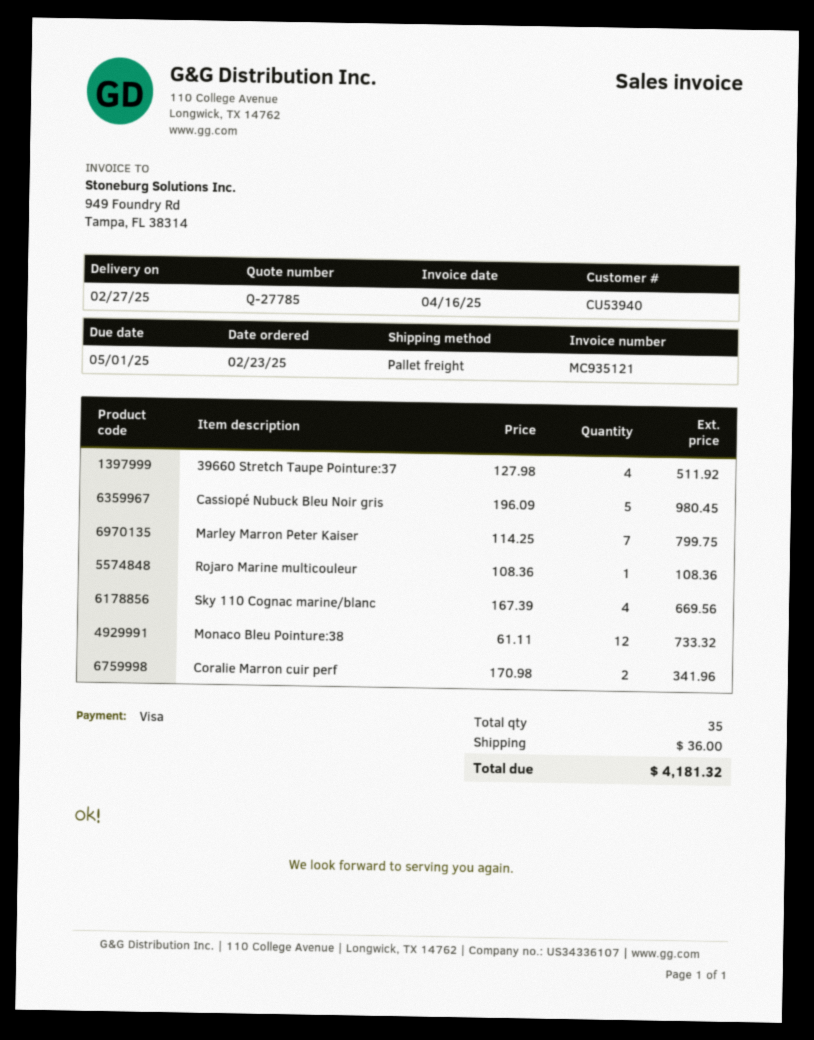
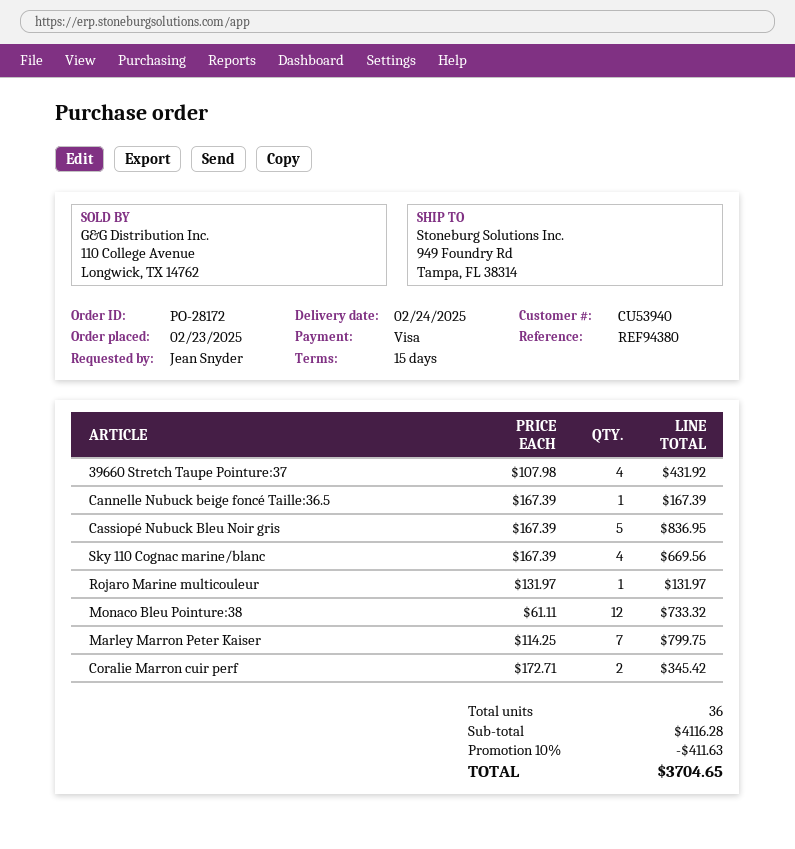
delivery date: 2025-02-27 -> 2025-02-24
39660 Stretch Taupe Pointure:37: 4 x 127.98 = 511.92 -> 4 x 107.98 = 431.92
Cassiopé Nubuck Bleu Noir gris: 5 x 196.09 = 980.45 -> 5 x 167.39 = 836.95
Rojaro Marine multicouleur: 1 x 108.36 = 108.36 -> 1 x 131.97 = 131.97
Coralie Marron cuir perf: 2 x 170.98 = 341.96 -> 2 x 172.71 = 345.42
Cannelle Nubuck beige foncé Taille:36.5: none -> 1 x 167.39 = 167.39
total quantity: 35 -> 36
discount: none -> 10% = 411.63
shipping: 36.00 -> none
total: 4181.32 -> 3704.65

